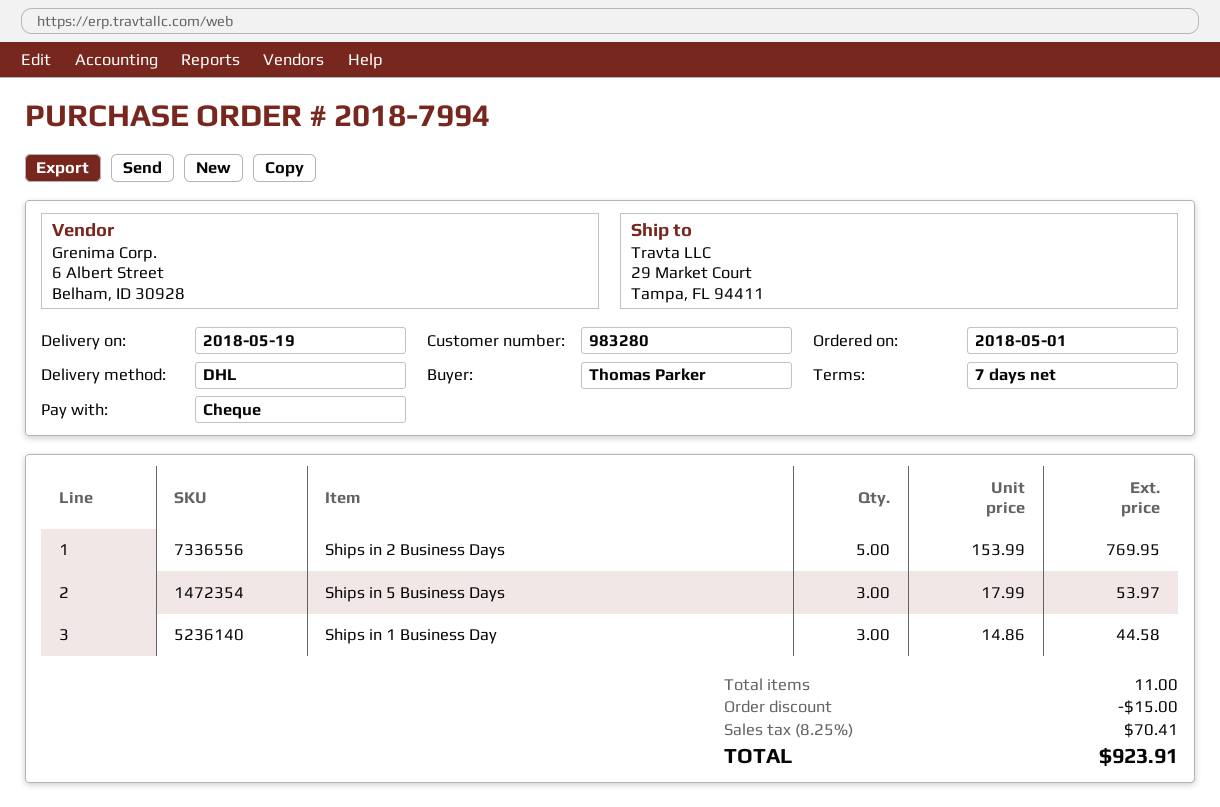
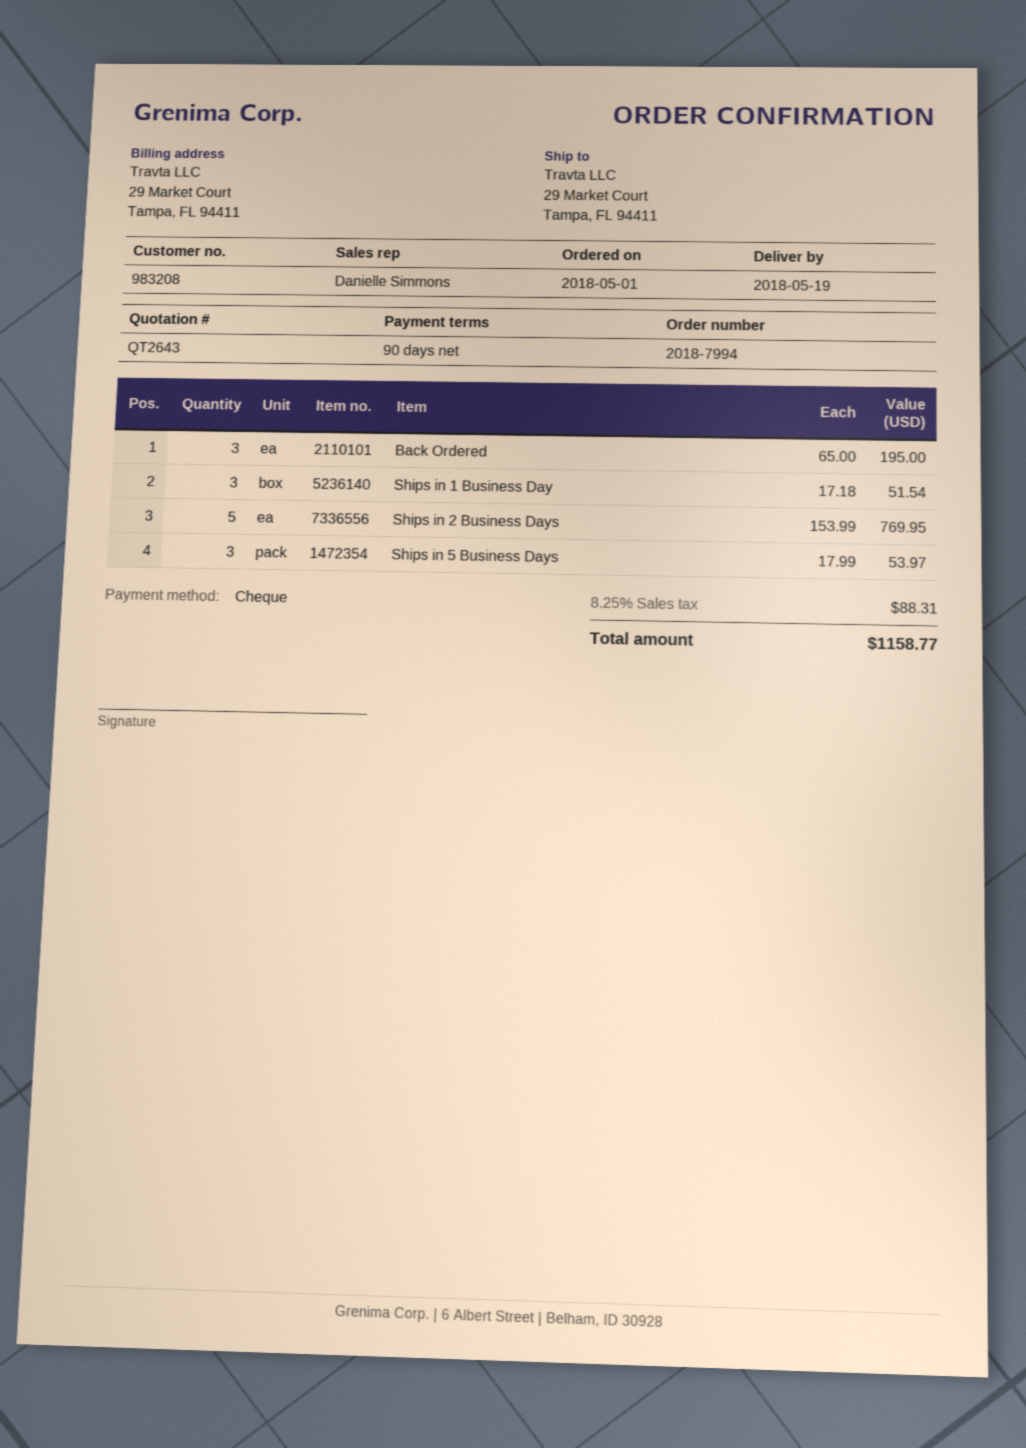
payment terms: 7 days -> 90 days
customer number: 983280 -> 983208
Ships in 1 Business Day: 3 x 14.86 = 44.58 -> 3 x 17.18 = 51.54
Back Ordered: none -> 3 x 65.00 = 195.00
discount: 15.00 -> none
tax: 8.25% = 70.41 -> 8.25% = 88.31
total: 923.91 -> 1158.77

